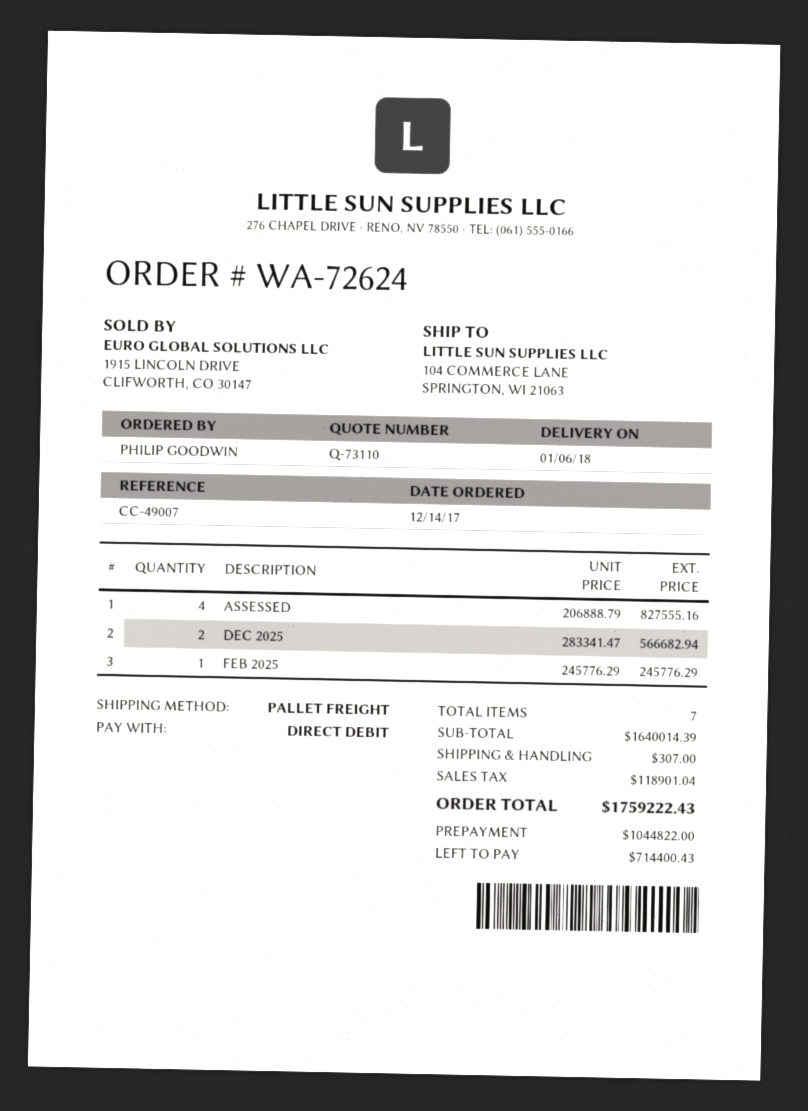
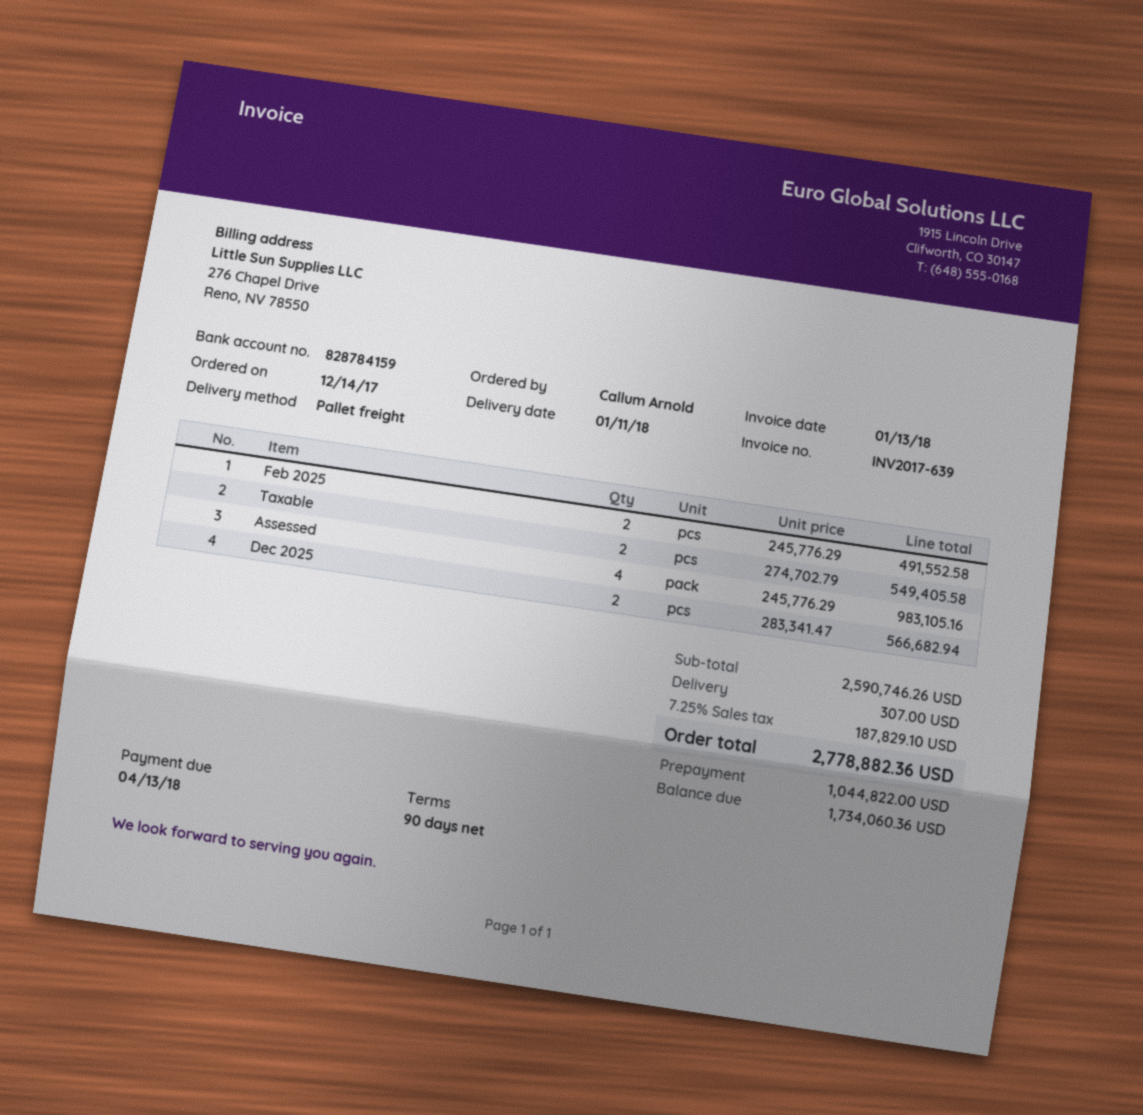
delivery date: 2018-01-06 -> 2018-01-11
ordered by: PHILIP GOODWIN -> Callum Arnold
ASSESSED: 4 x 206888.79 = 827555.16 -> 4 x 245776.29 = 983105.16
FEB 2025: 1 x 245776.29 = 245776.29 -> 2 x 245776.29 = 491552.58
Taxable: none -> 2 x 274702.79 = 549405.58
subtotal: 1640014.39 -> 2590746.26
tax: 118901.04 -> 187829.10
total: 1759222.43 -> 2778882.36
balance: 714400.43 -> 1734060.36

